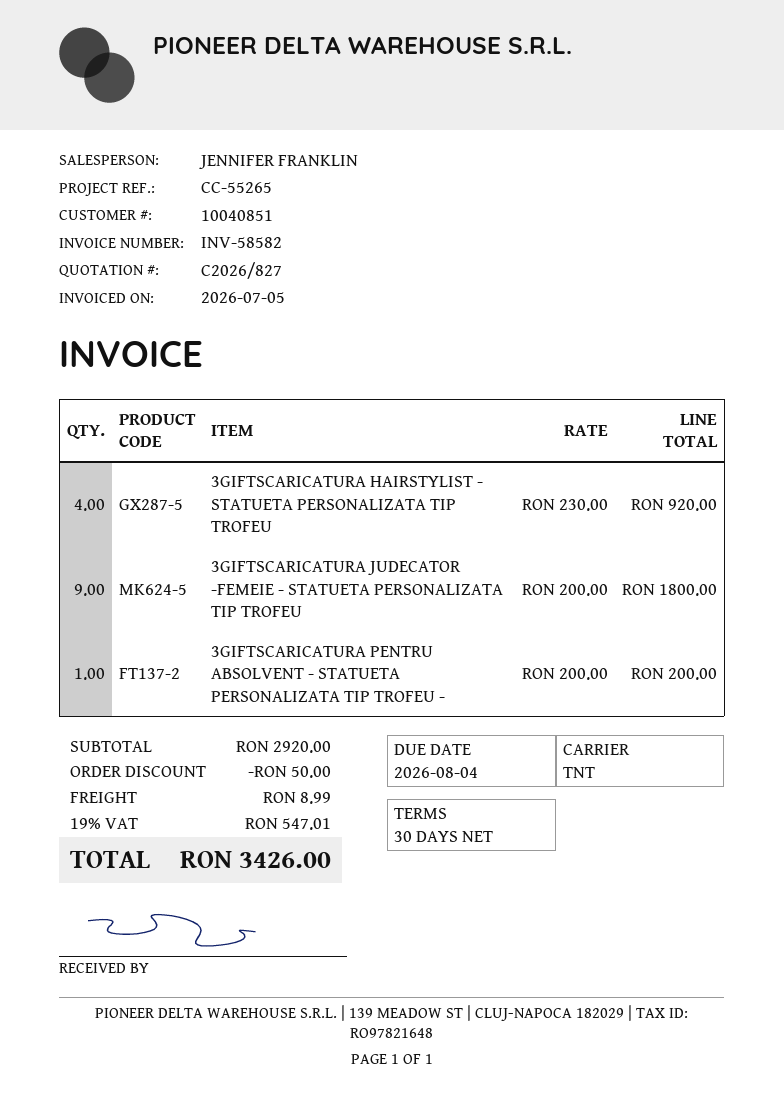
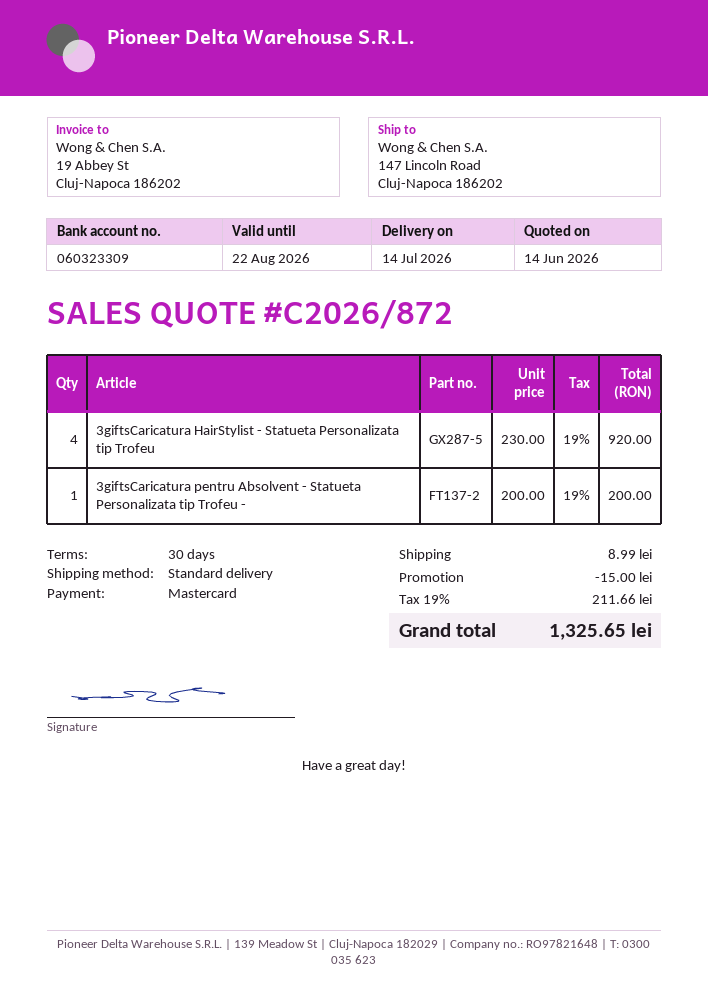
quote number: C2026/827 -> C2026/872
shipping method: TNT -> standard
3GIFTSCARICATURA JUDECATOR -FEMEIE - STATUETA PERSONALIZATA TIP TROFEU: 9 x 200.00 = 1800.00 -> none
discount: 50.00 -> 15.00
tax: 19% = 547.01 -> 19% = 211.66
total: 3426.00 -> 1325.65

